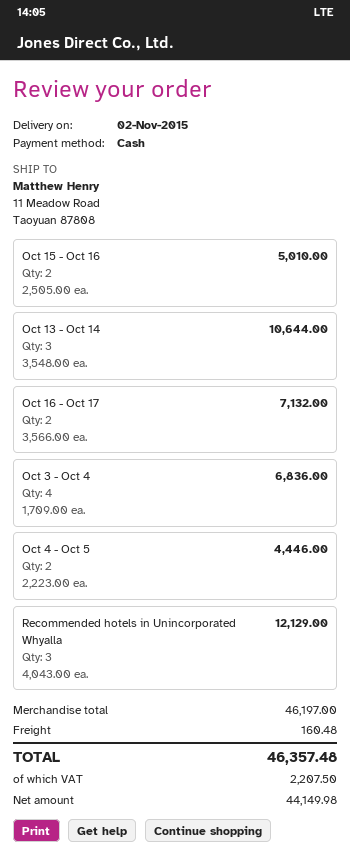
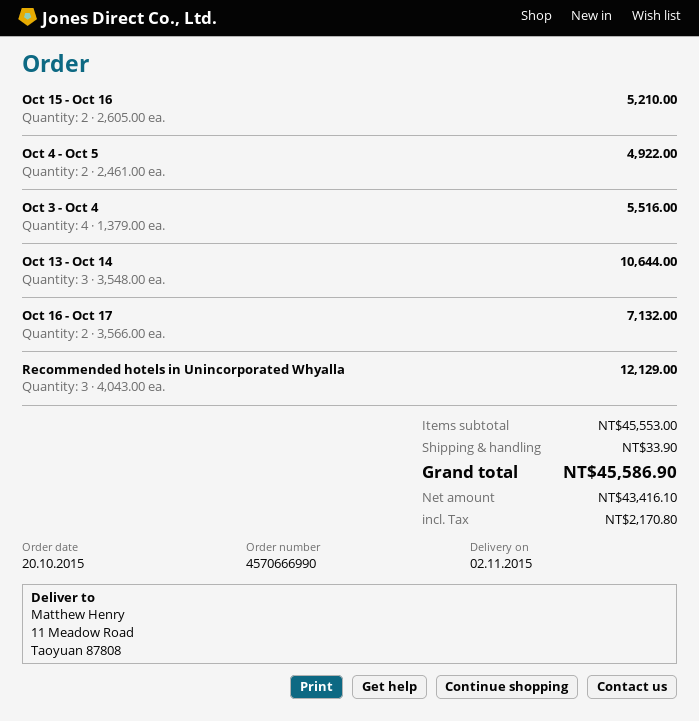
Oct 15 - Oct 16: 2 x 2505.00 = 5010.00 -> 2 x 2605.00 = 5210.00
Oct 3 - Oct 4: 4 x 1709.00 = 6836.00 -> 4 x 1379.00 = 5516.00
Oct 4 - Oct 5: 2 x 2223.00 = 4446.00 -> 2 x 2461.00 = 4922.00
subtotal: 46197.00 -> 45553.00
shipping: 160.48 -> 33.90
net: 44149.98 -> 43416.10
tax: 2207.50 -> 2170.80
total: 46357.48 -> 45586.90

